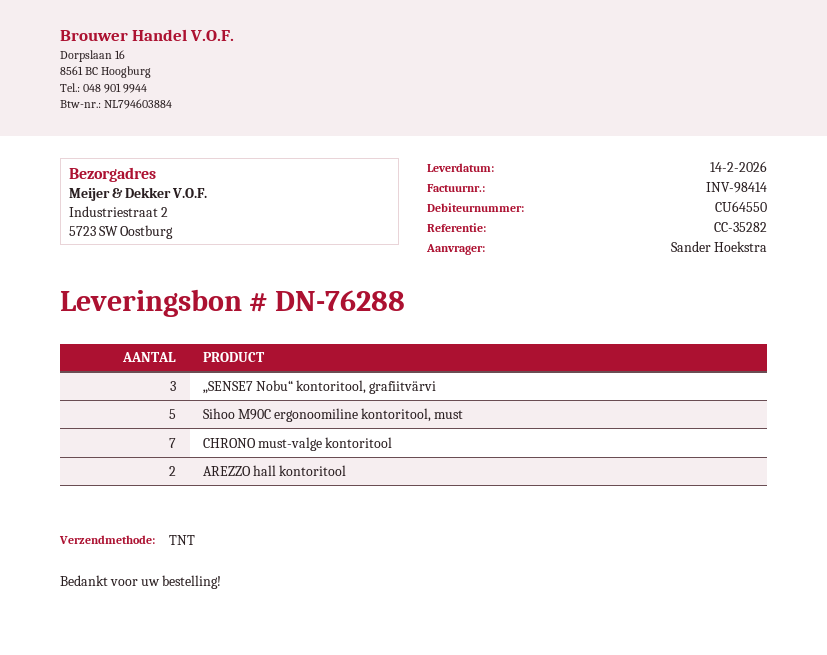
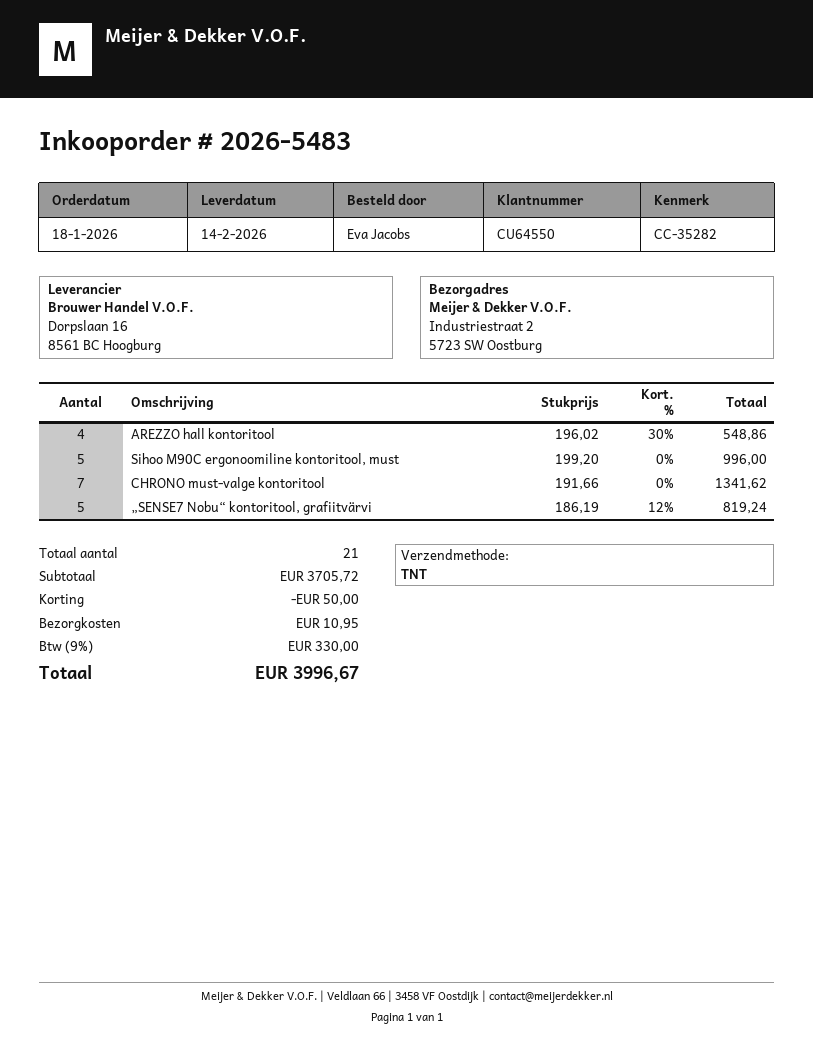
ordered by: Sander Hoekstra -> Eva Jacobs
„SENSE7 Nobu“ kontoritool, grafiitvärvi: 3 -> 5
AREZZO hall kontoritool: 2 -> 4

